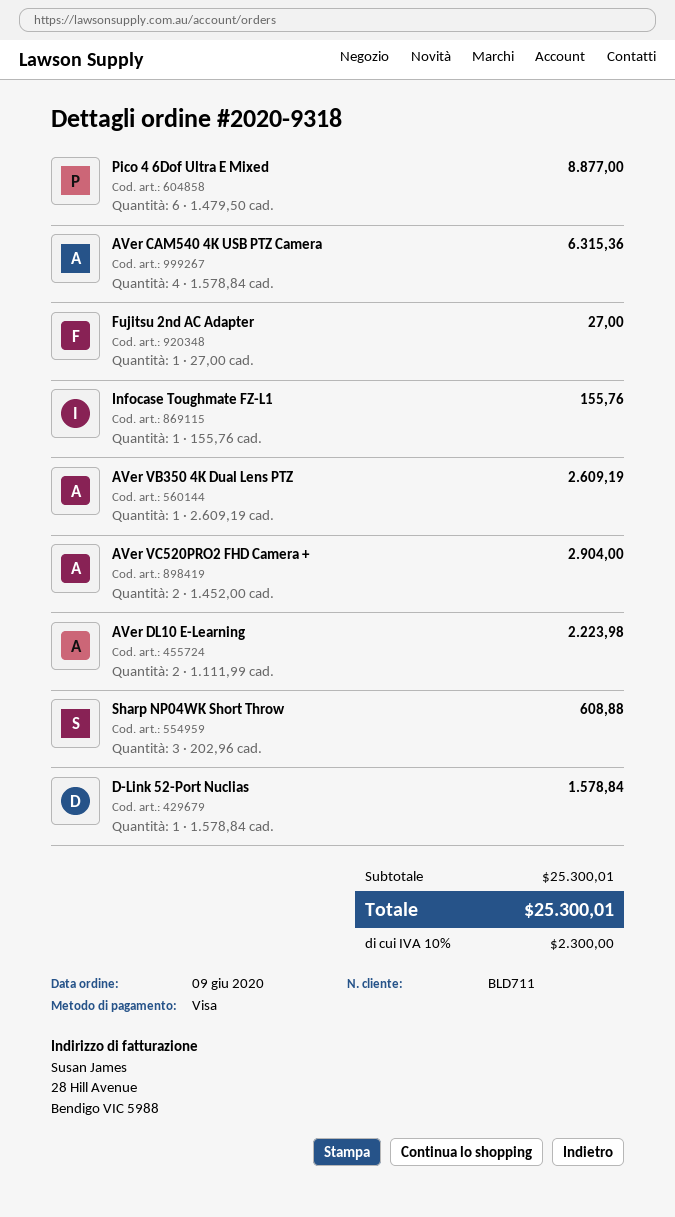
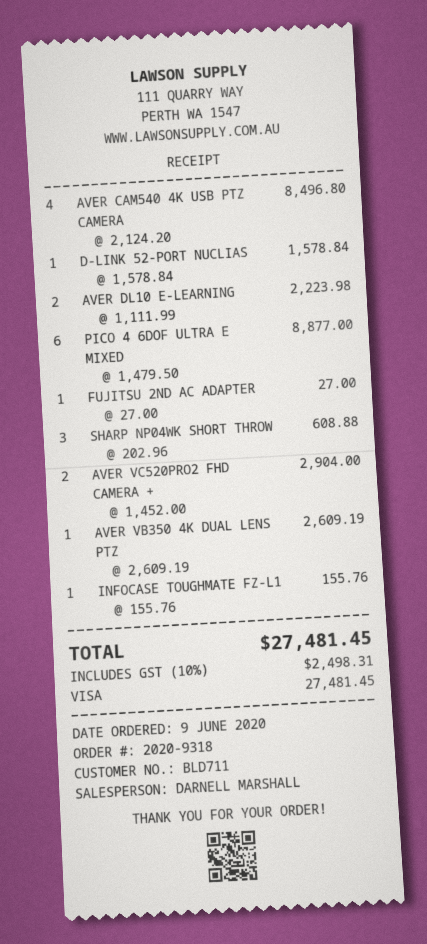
AVer CAM540 4K USB PTZ Camera: 4 x 1578.84 = 6315.36 -> 4 x 2124.20 = 8496.80
tax: 10% = 2300.00 -> 10% = 2498.31
total: 25300.01 -> 27481.45

